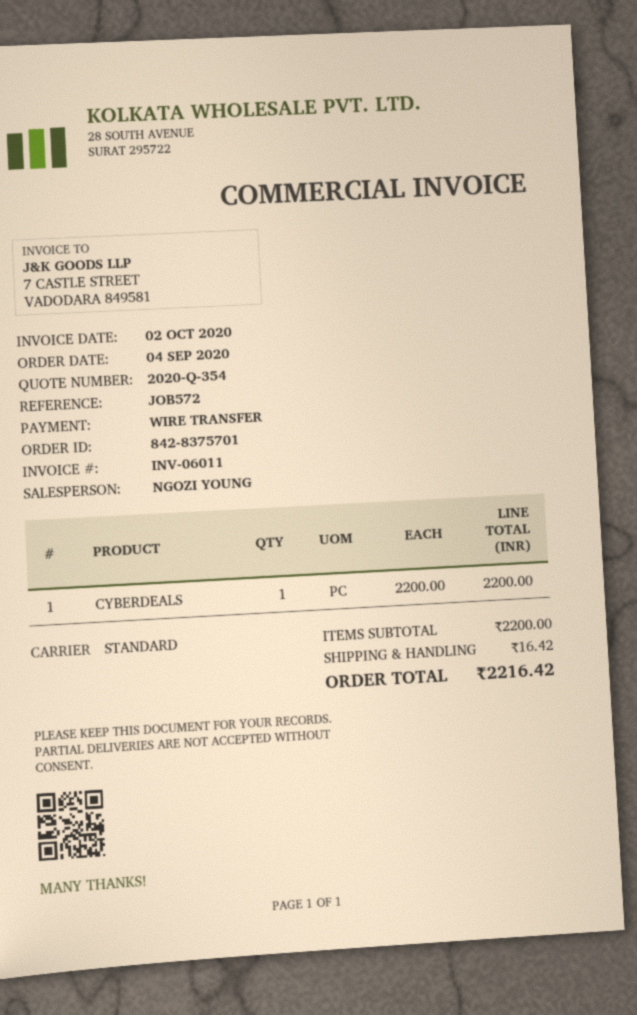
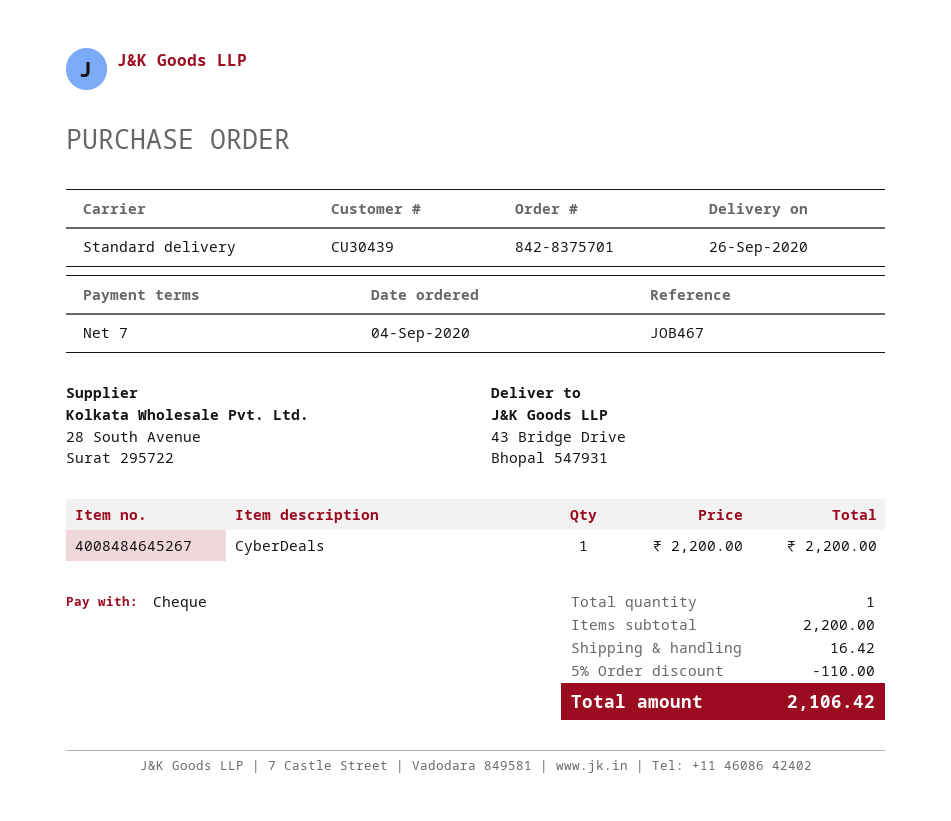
reference: JOB572 -> JOB467
payment method: bank transfer -> cheque
discount: none -> 5% = 110.00
total: 2216.42 -> 2106.42

